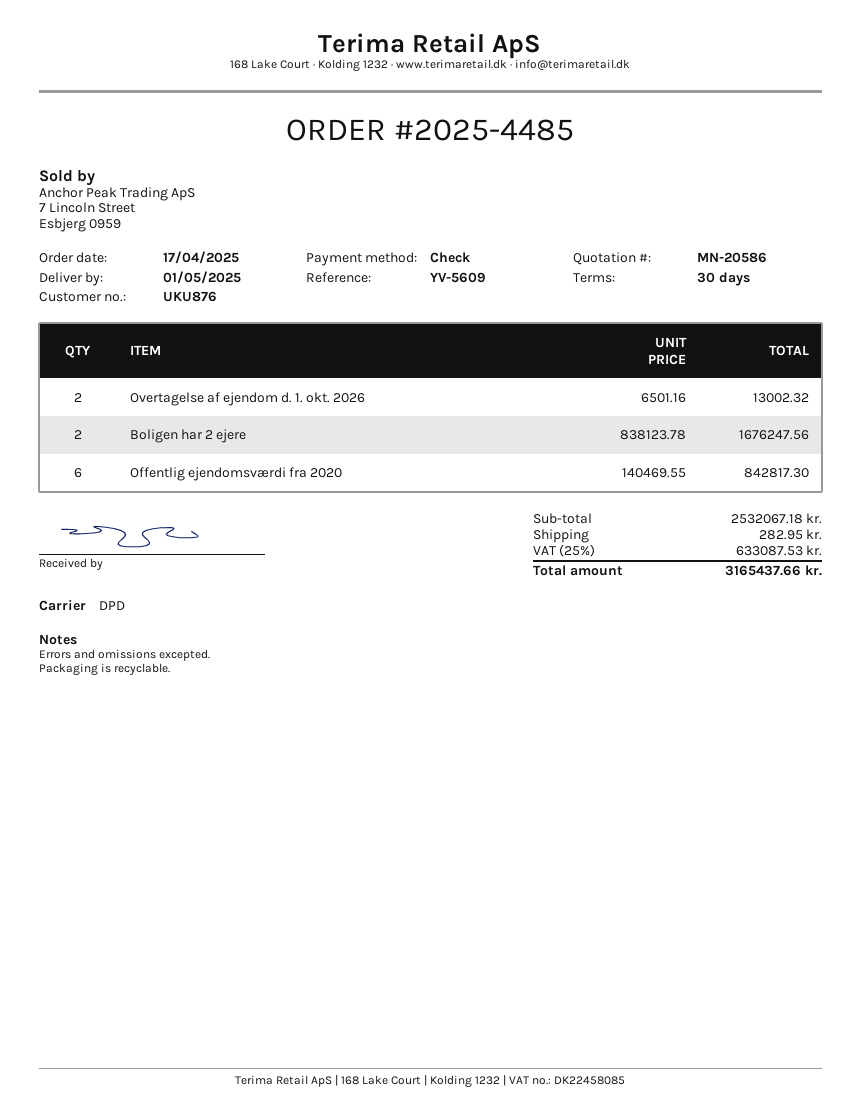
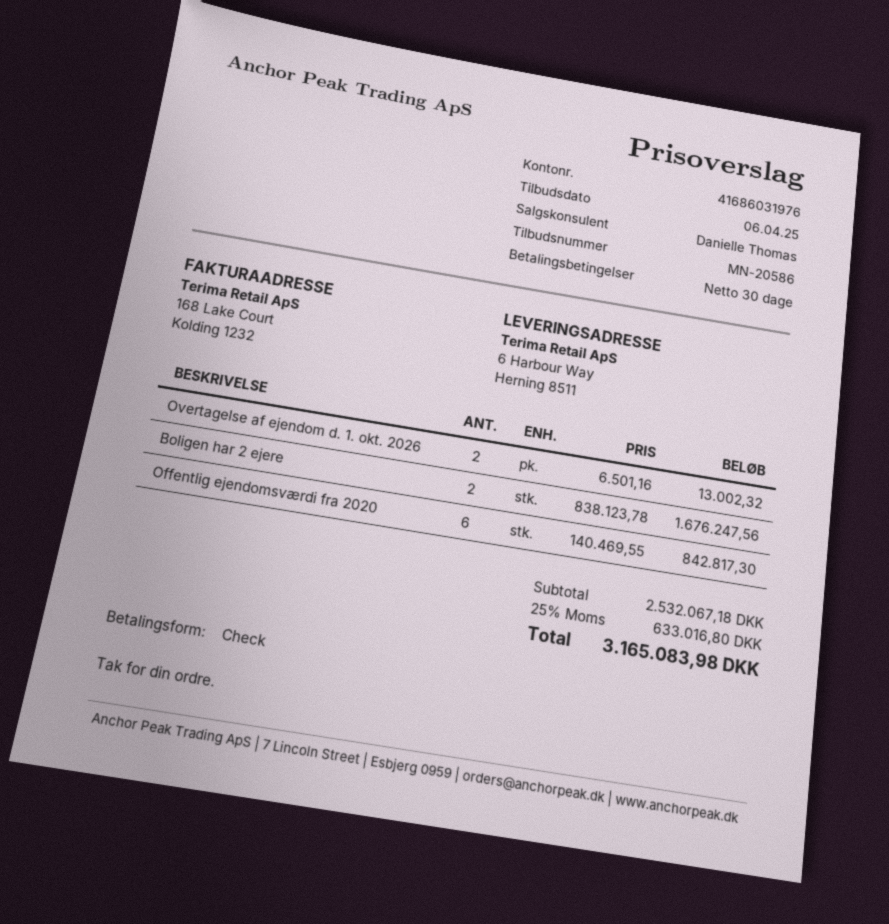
shipping: 282.95 -> none
tax: 25% = 633087.53 -> 25% = 633016.80
total: 3165437.66 -> 3165083.98

